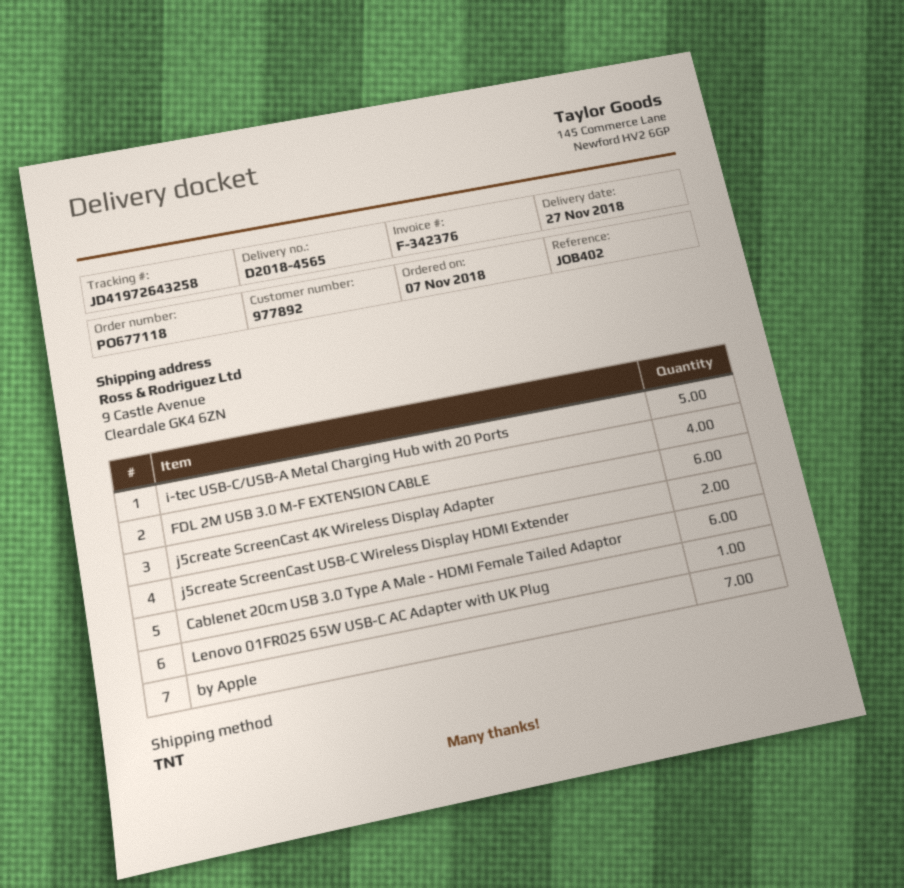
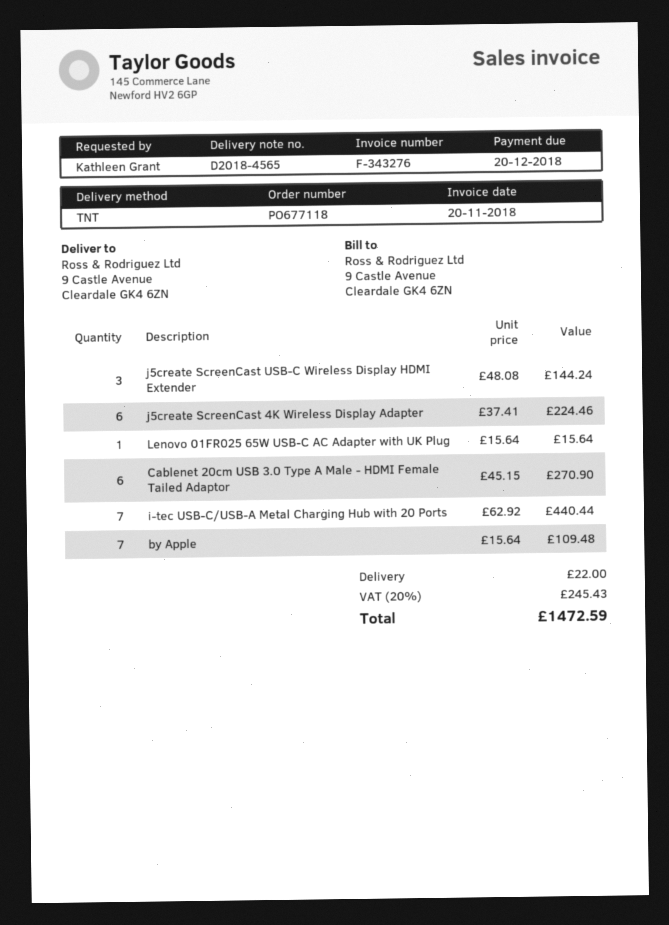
invoice number: F-342376 -> F-343276
i-tec USB-C/USB-A Metal Charging Hub with 20 Ports: 5 -> 7
FDL 2M USB 3.0 M-F EXTENSION CABLE: 4 -> none
j5create ScreenCast USB-C Wireless Display HDMI Extender: 2 -> 3

